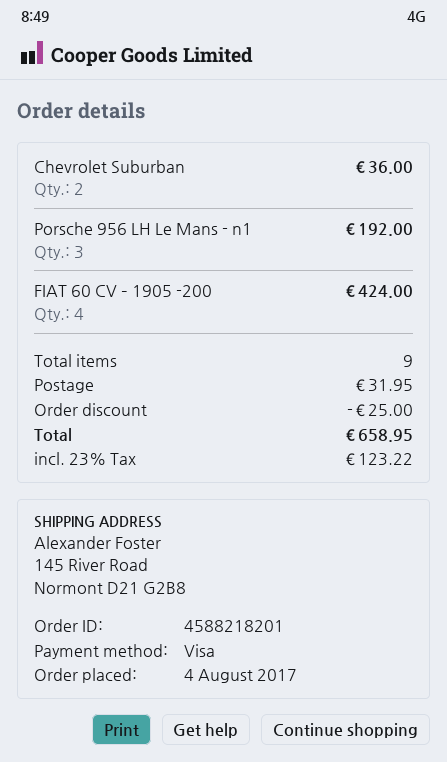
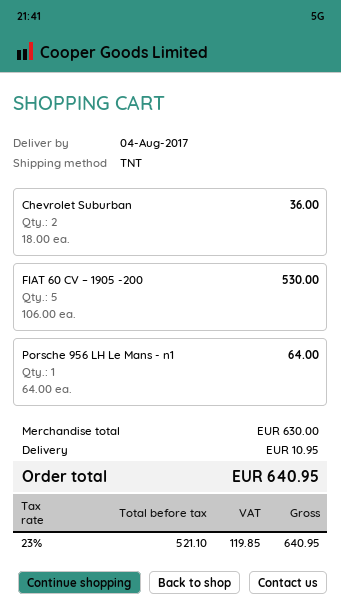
Porsche 956 LH Le Mans - n1: 3 for 192.00 -> 1 for 64.00
FIAT 60 CV – 1905 -200: 4 for 424.00 -> 5 for 530.00
discount: 25.00 -> none
shipping: 31.95 -> 10.95
tax: 23% = 123.22 -> 23% = 119.85
total: 658.95 -> 640.95

